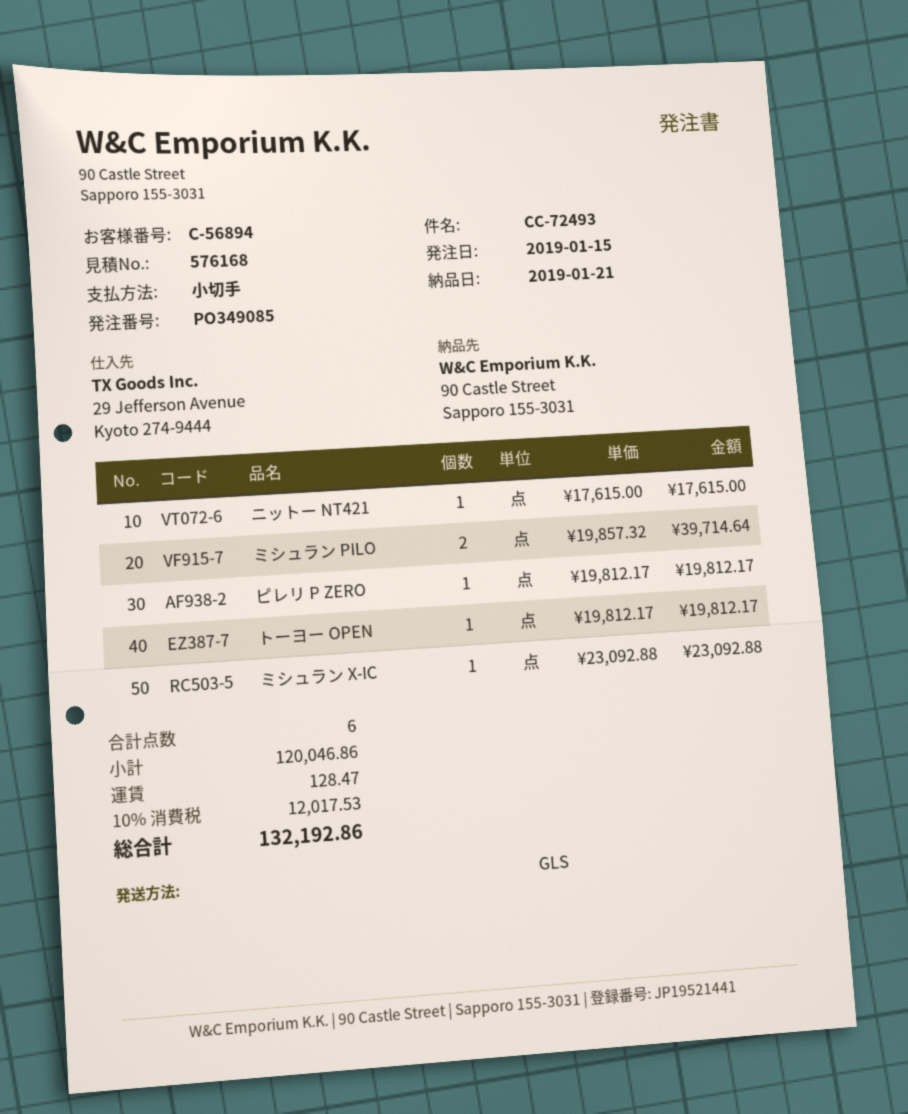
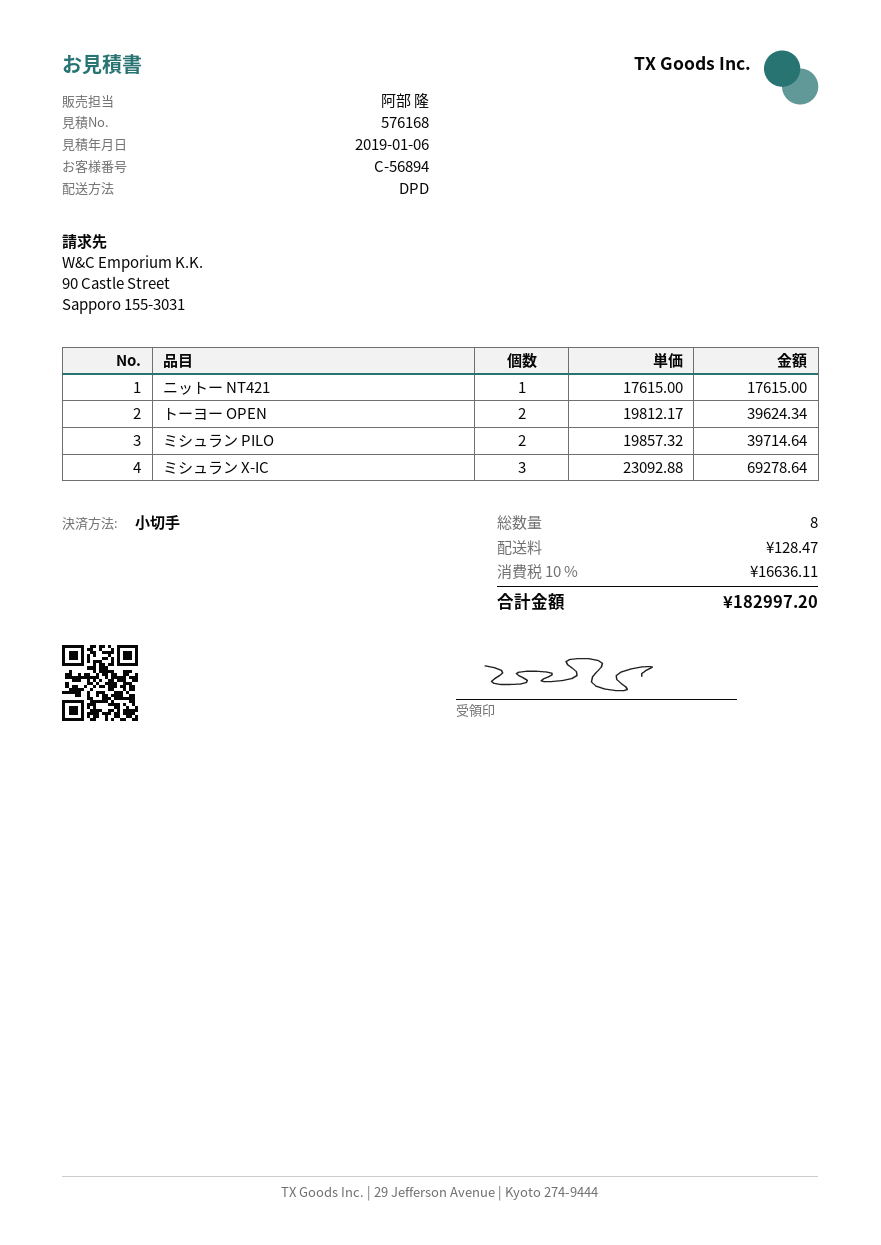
shipping method: GLS -> DPD
ピレリ P ZERO: 1 x 19812.17 = 19812.17 -> none
トーヨー OPEN: 1 x 19812.17 = 19812.17 -> 2 x 19812.17 = 39624.34
ミシュラン X-IC: 1 x 23092.88 = 23092.88 -> 3 x 23092.88 = 69278.64
total quantity: 6 -> 8
tax: 10% = 12017.53 -> 10% = 16636.11
total: 132192.86 -> 182997.20

